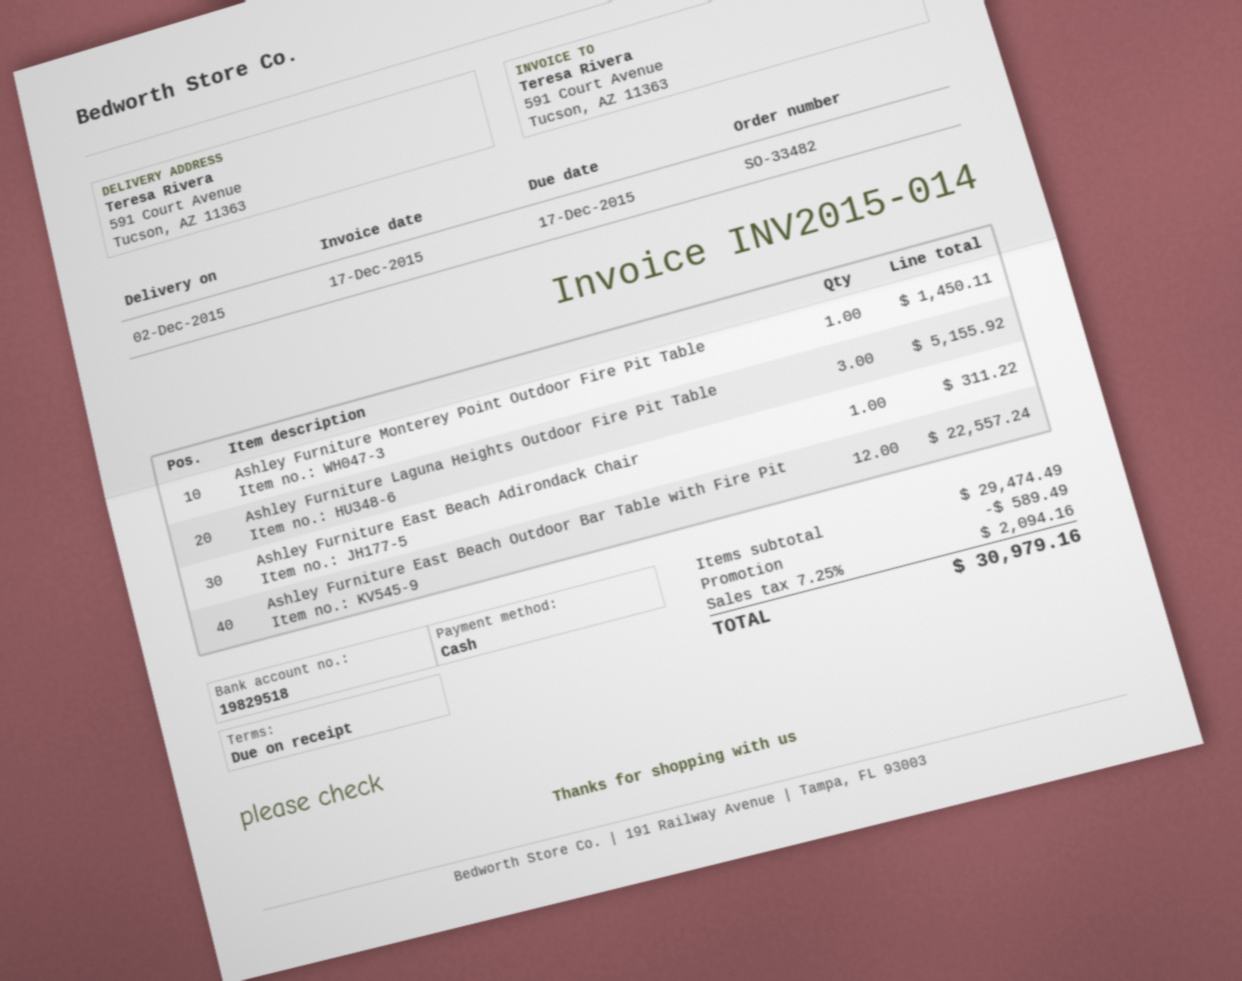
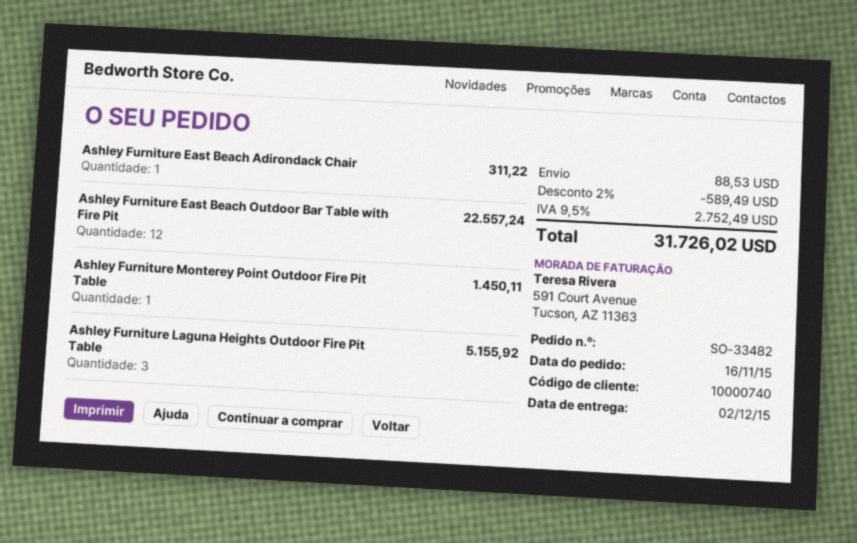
shipping: none -> 88.53
tax: 7.25% = 2094.16 -> 9.5% = 2752.49
total: 30979.16 -> 31726.02

